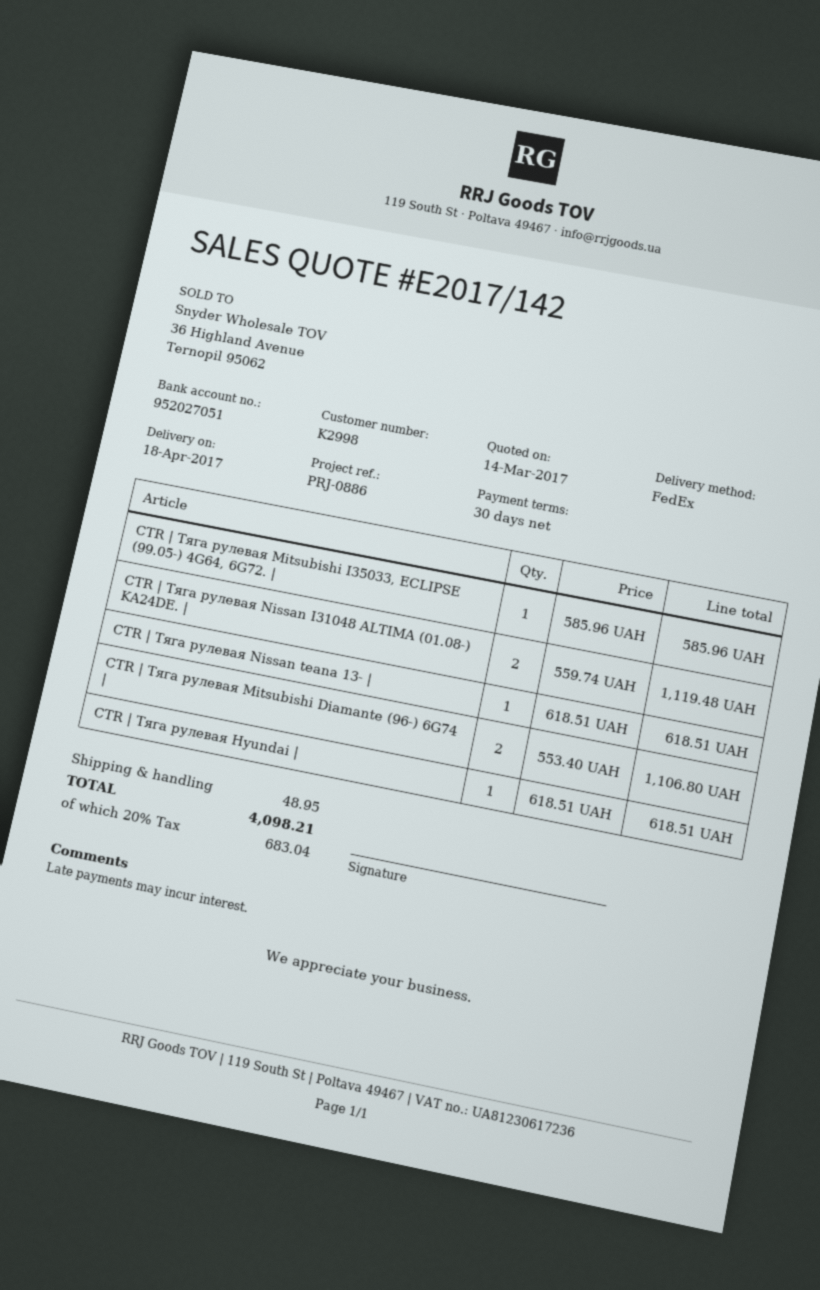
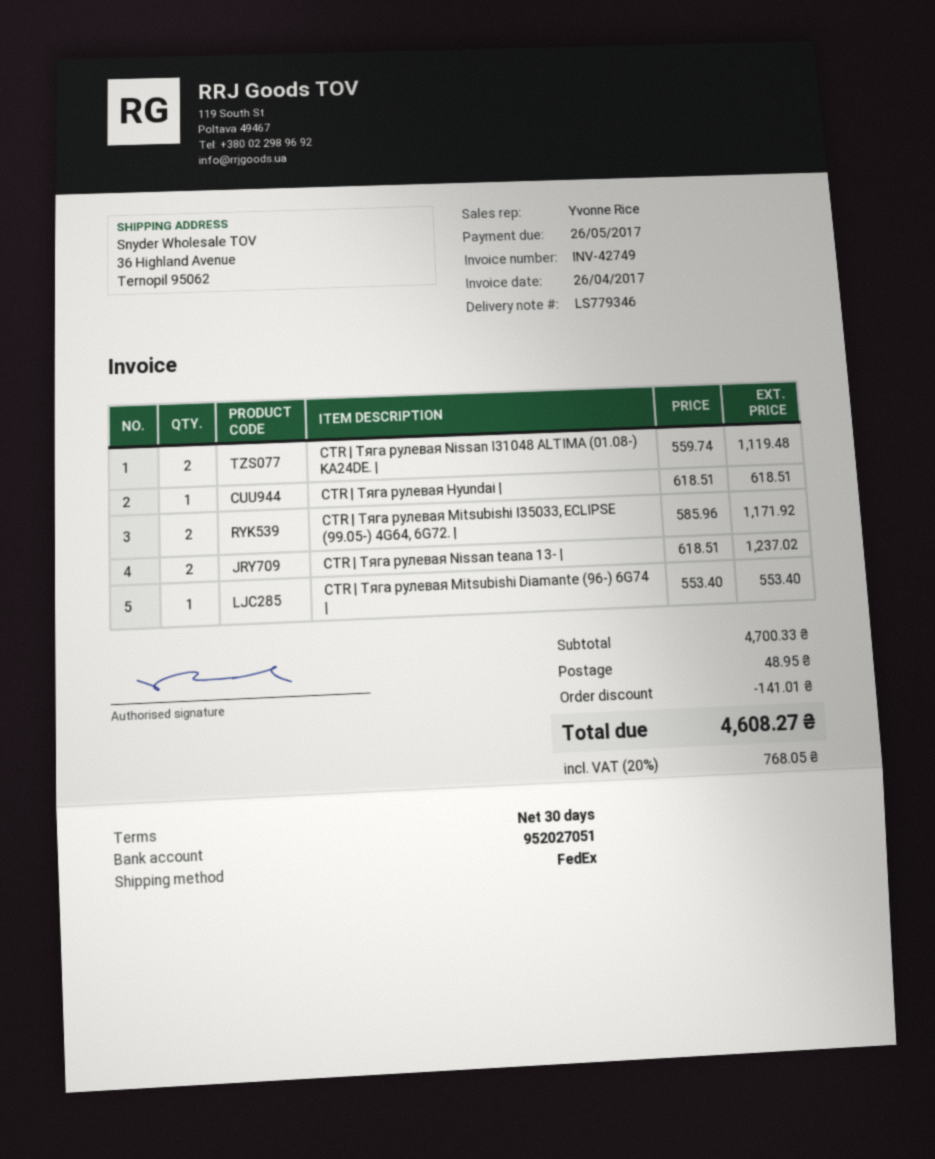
CTR | Тяга рулевая Mitsubishi I35033, ECLIPSE (99.05-) 4G64, 6G72. |: 1 x 585.96 = 585.96 -> 2 x 585.96 = 1171.92
CTR | Тяга рулевая Nissan teana 13- |: 1 x 618.51 = 618.51 -> 2 x 618.51 = 1237.02
CTR | Тяга рулевая Mitsubishi Diamante (96-) 6G74 |: 2 x 553.40 = 1106.80 -> 1 x 553.40 = 553.40
discount: none -> 141.01
tax: 20% = 683.04 -> 20% = 768.05
total: 4098.21 -> 4608.27

